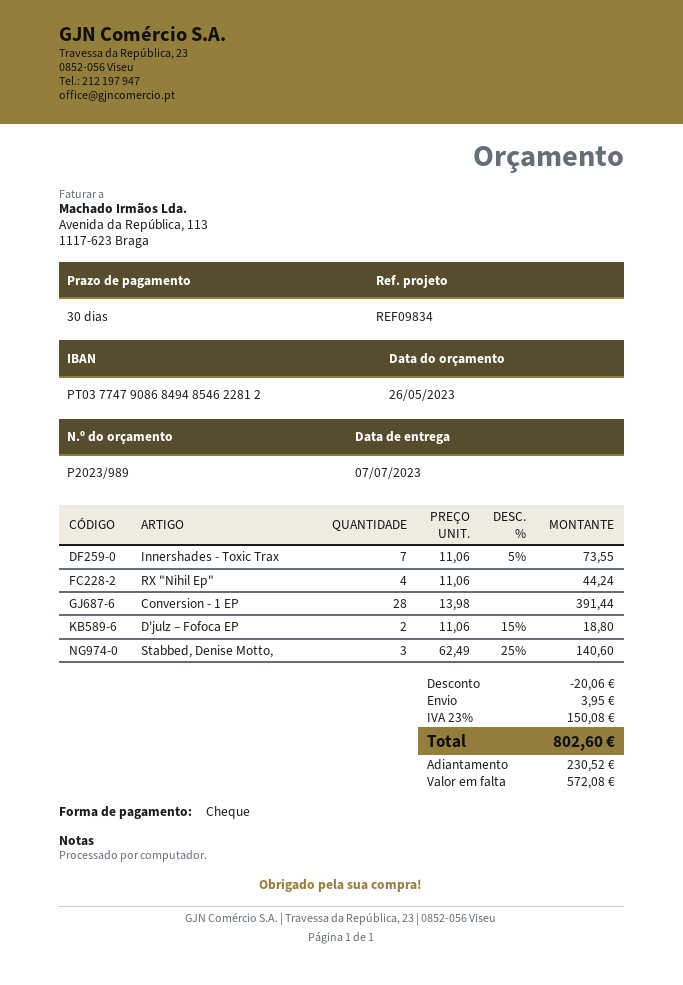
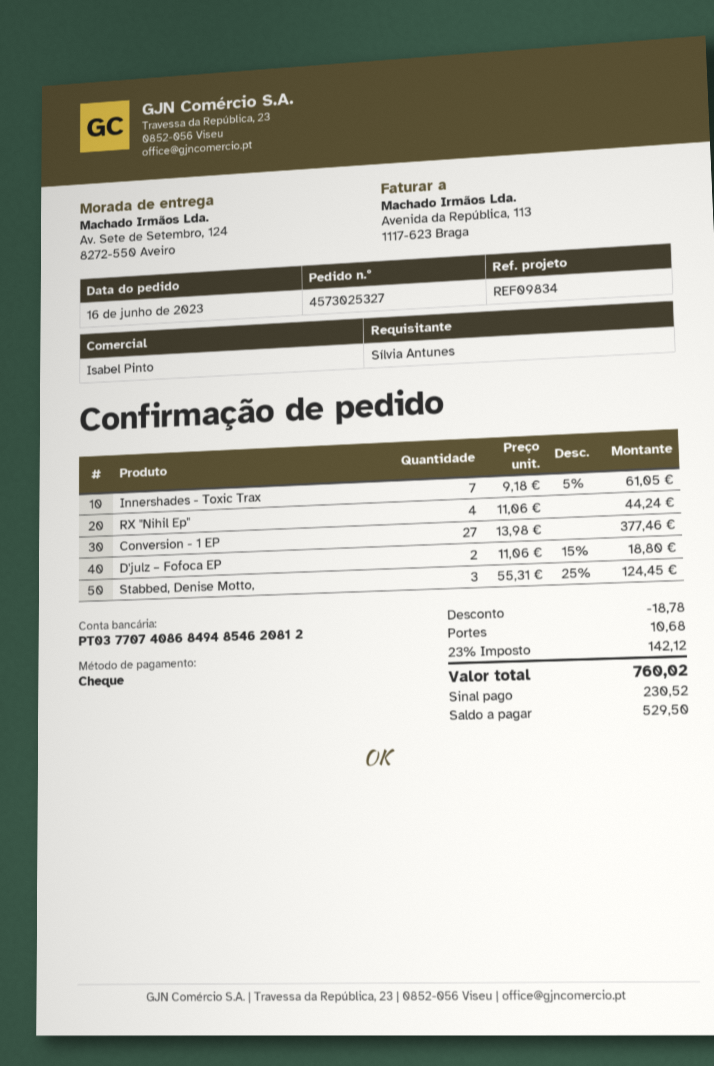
bank account: PT03774790868494854622812 -> PT03770740868494854620812
Innershades - Toxic Trax: 7 x 11.06 - 5% = 73.55 -> 7 x 9.18 - 5% = 61.05
Conversion - 1 EP: 28 x 13.98 = 391.44 -> 27 x 13.98 = 377.46
Stabbed, Denise Motto,: 3 x 62.49 - 25% = 140.60 -> 3 x 55.31 - 25% = 124.45
discount: 20.06 -> 18.78
shipping: 3.95 -> 10.68
tax: 23% = 150.08 -> 23% = 142.12
total: 802.60 -> 760.02
balance: 572.08 -> 529.50

